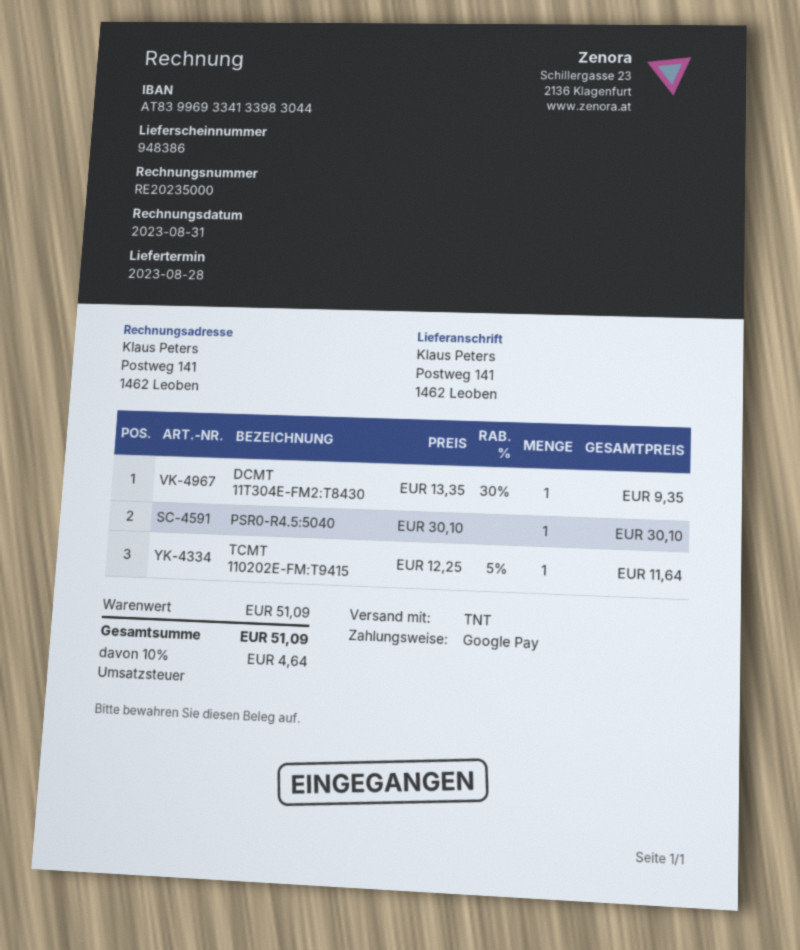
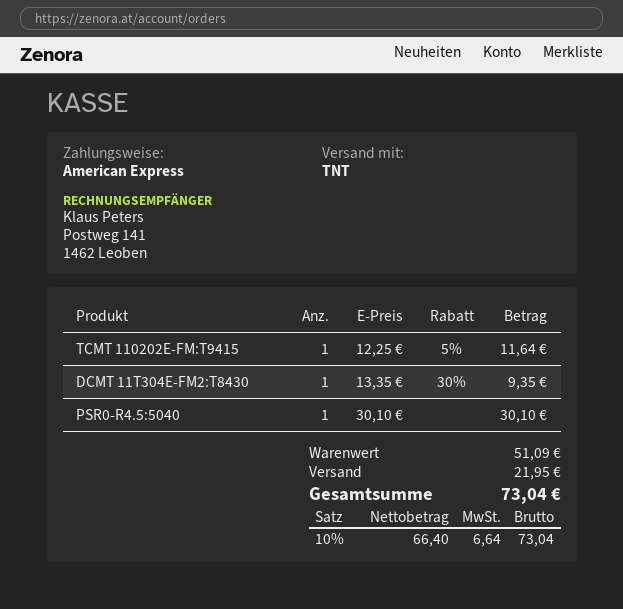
payment method: Google Pay -> American Express
shipping: none -> 21.95
tax: 10% = 4.64 -> 10% = 6.64
total: 51.09 -> 73.04

